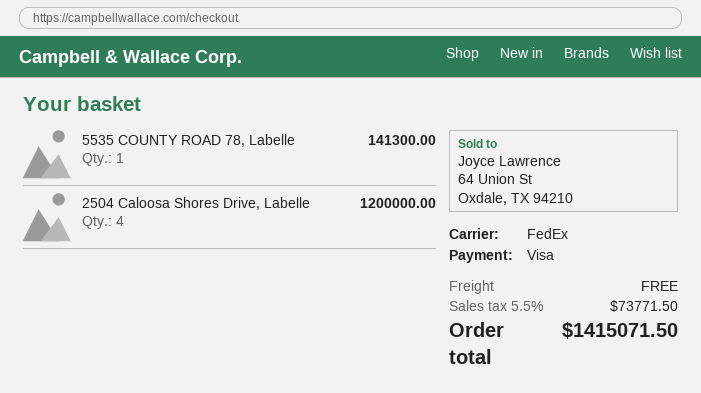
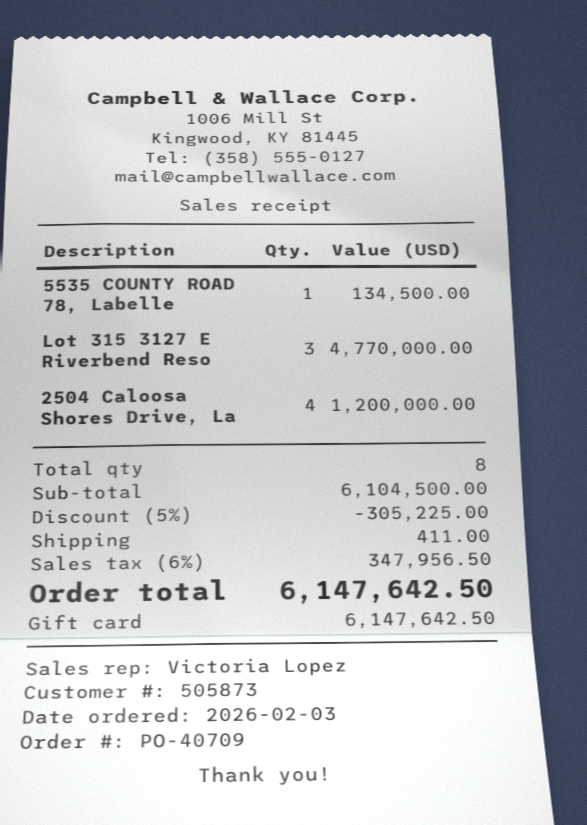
payment method: Visa -> gift card
5535 COUNTY ROAD 78, Labelle: 1 for 141300.00 -> 1 for 134500.00
Lot 315 3127 E Riverbend Reso: none -> 3 for 4770000.00
discount: none -> 5% = 305225.00
shipping: 0.00 -> 411.00
tax: 5.5% = 73771.50 -> 6% = 347956.50
total: 1415071.50 -> 6147642.50

